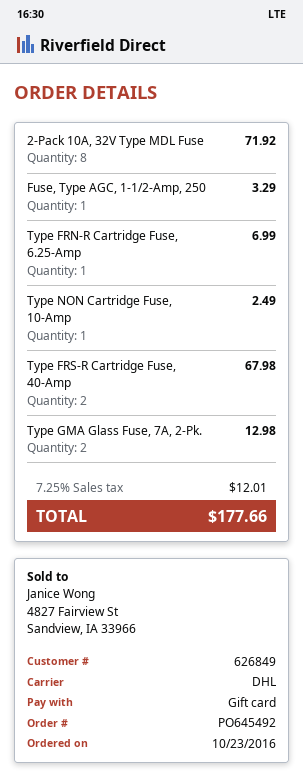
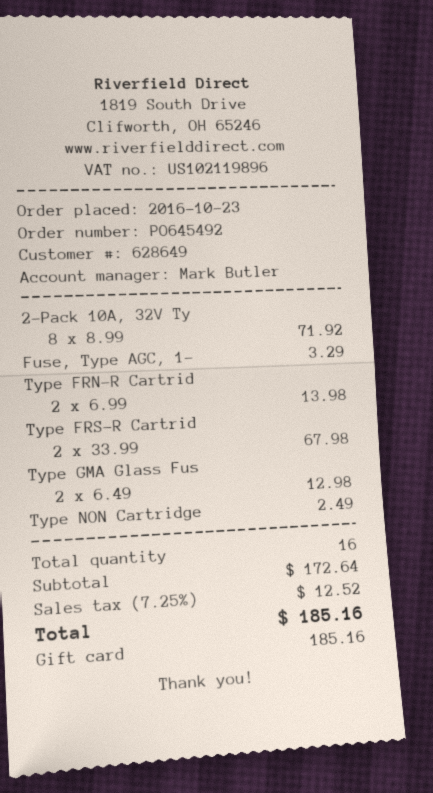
customer number: 626849 -> 628649
Type FRN-R Cartridge Fuse, 6.25-Amp: 1 for 6.99 -> 2 for 13.98
tax: 7.25% = 12.01 -> 7.25% = 12.52
total: 177.66 -> 185.16

